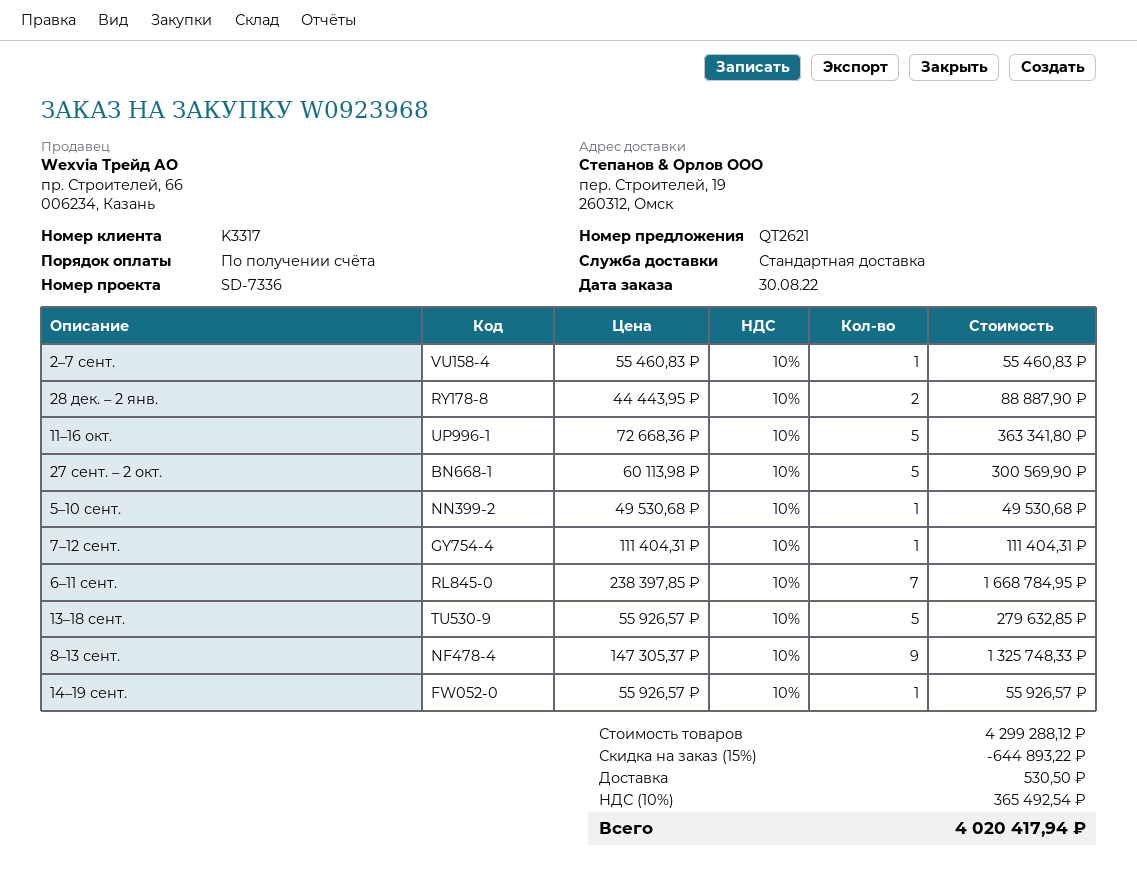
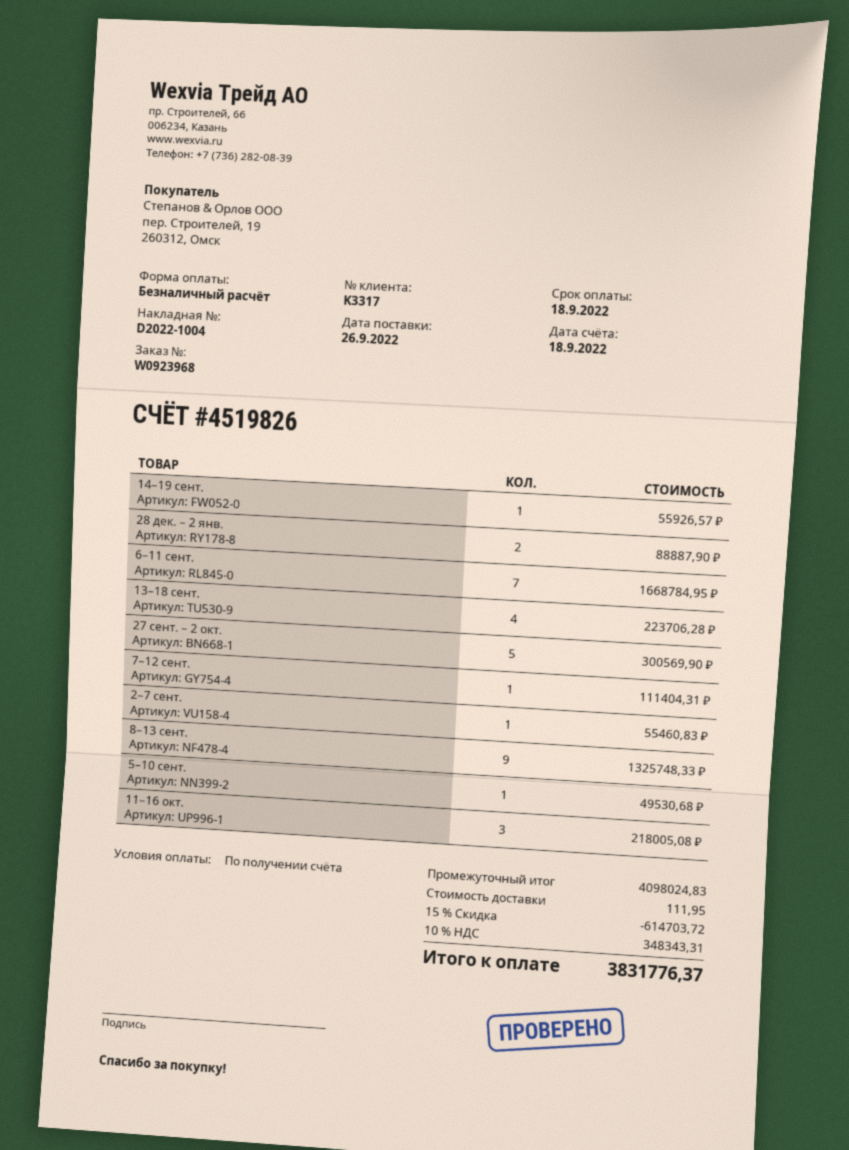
11–16 окт.: 5 for 363341.80 -> 3 for 218005.08
13–18 сент.: 5 for 279632.85 -> 4 for 223706.28
subtotal: 4299288.12 -> 4098024.83
discount: 15% = 644893.22 -> 15% = 614703.72
shipping: 530.50 -> 111.95
tax: 10% = 365492.54 -> 10% = 348343.31
total: 4020417.94 -> 3831776.37

